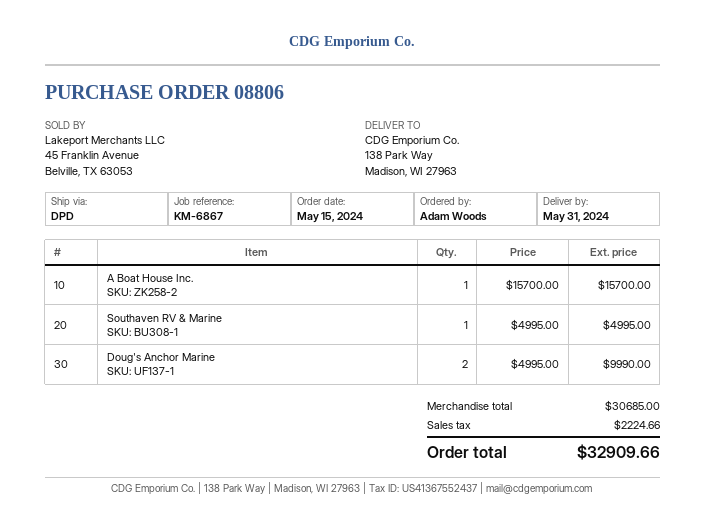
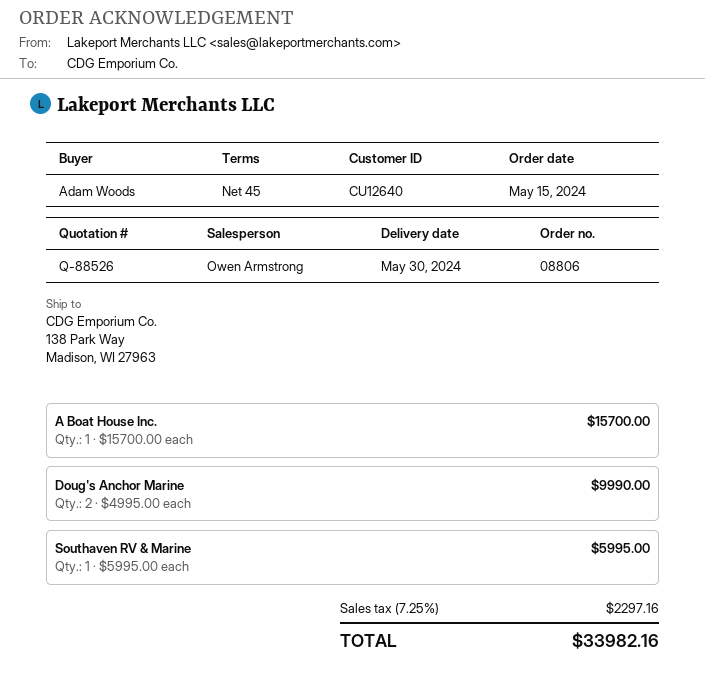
delivery date: 2024-05-31 -> 2024-05-30
Southaven RV & Marine: 1 x 4995.00 = 4995.00 -> 1 x 5995.00 = 5995.00
tax: 2224.66 -> 2297.16
total: 32909.66 -> 33982.16

